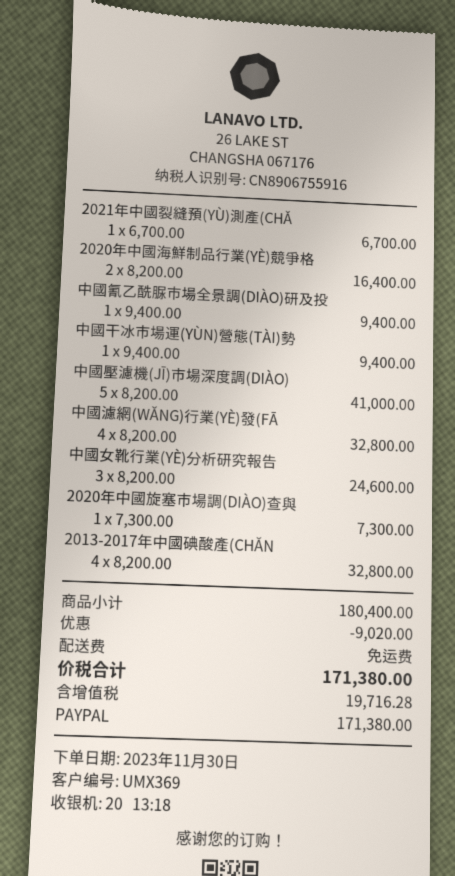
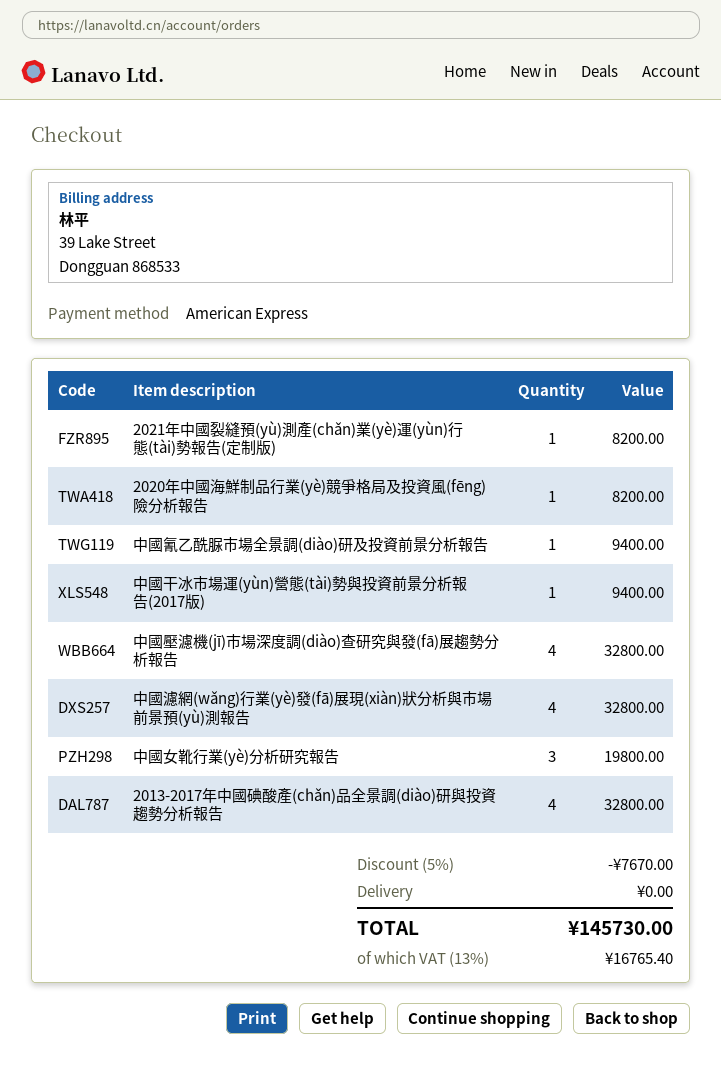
payment method: PayPal -> American Express
2021年中國裂縫預(YÙ)測產(CHǍ: 1 for 6700.00 -> 1 for 8200.00
2020年中國海鮮制品行業(YÈ)競爭格: 2 for 16400.00 -> 1 for 8200.00
中國壓濾機(JĪ)市場深度調(DIÀO): 5 for 41000.00 -> 4 for 32800.00
中國女靴行業(YÈ)分析研究報告: 3 for 24600.00 -> 3 for 19800.00
2020年中國旋塞市場調(DIÀO)查與: 1 for 7300.00 -> none
discount: 9020.00 -> 7670.00
tax: 19716.28 -> 16765.40
total: 171380.00 -> 145730.00

